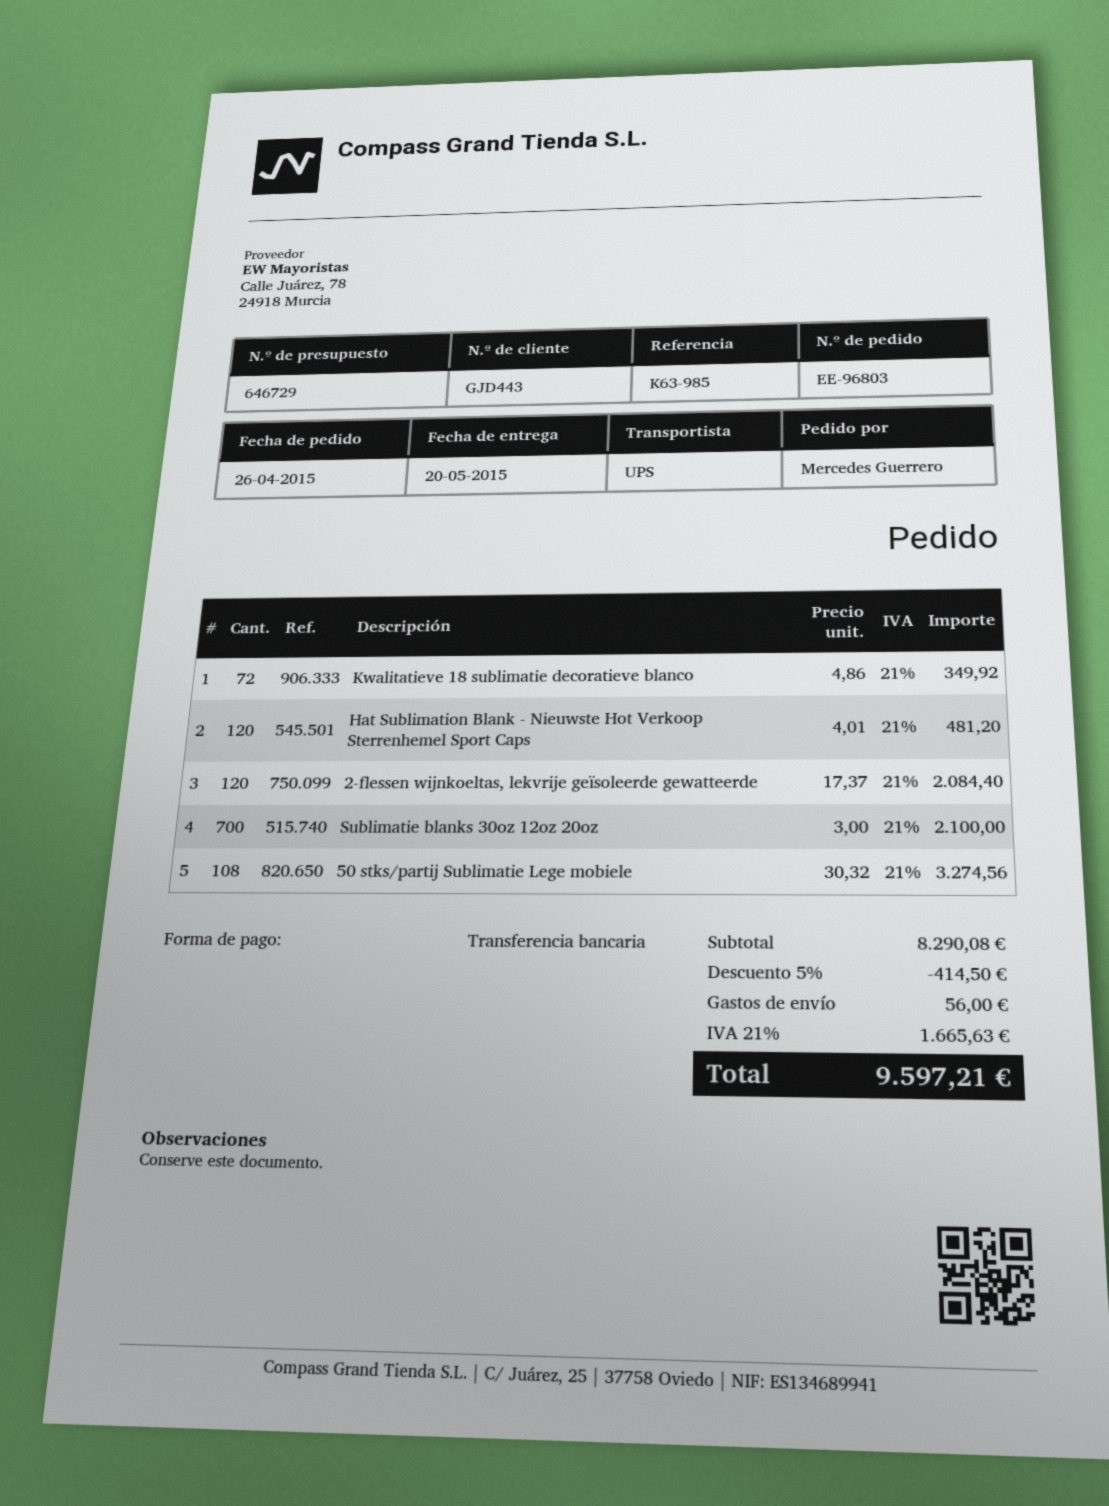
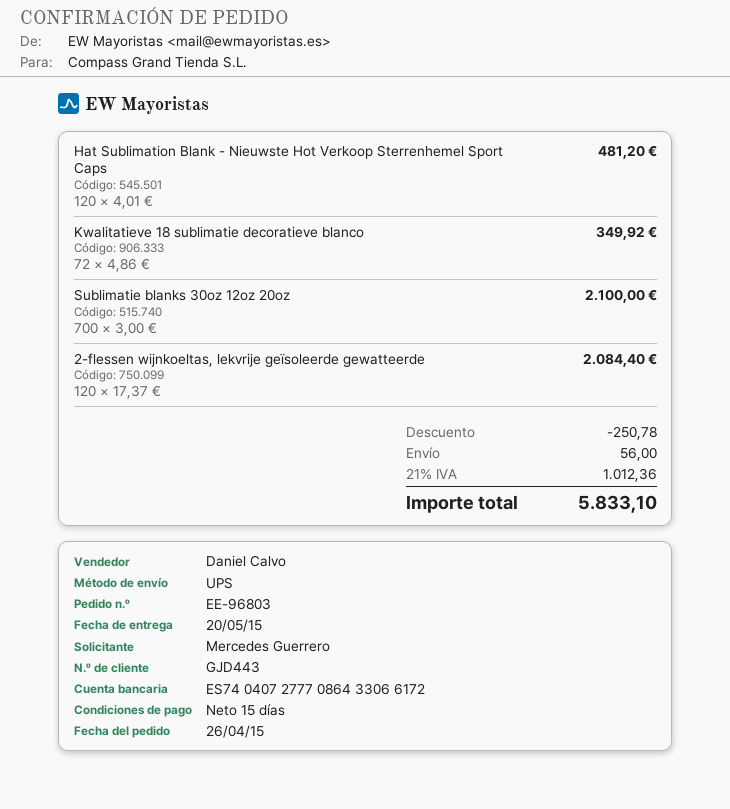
50 stks/partij Sublimatie Lege mobiele: 108 x 30.32 = 3274.56 -> none
discount: 414.50 -> 250.78
tax: 21% = 1665.63 -> 21% = 1012.36
total: 9597.21 -> 5833.10

